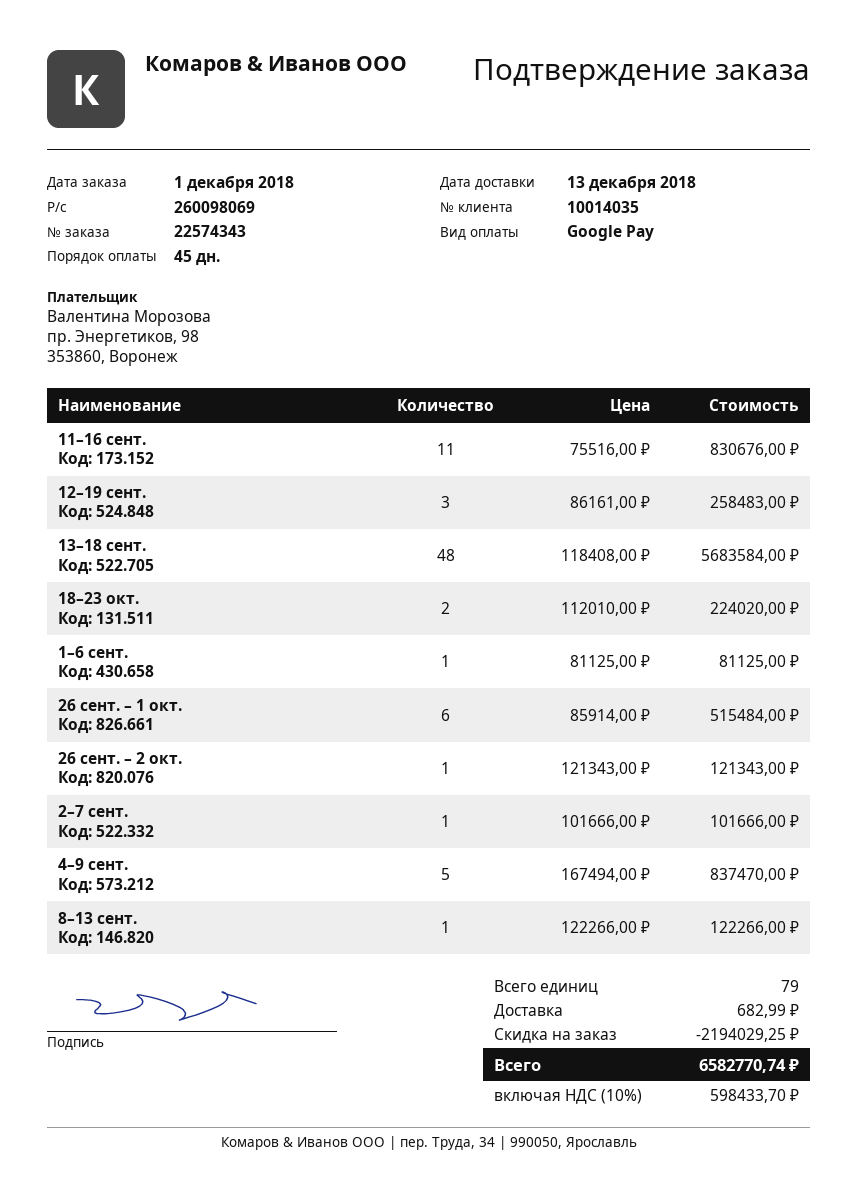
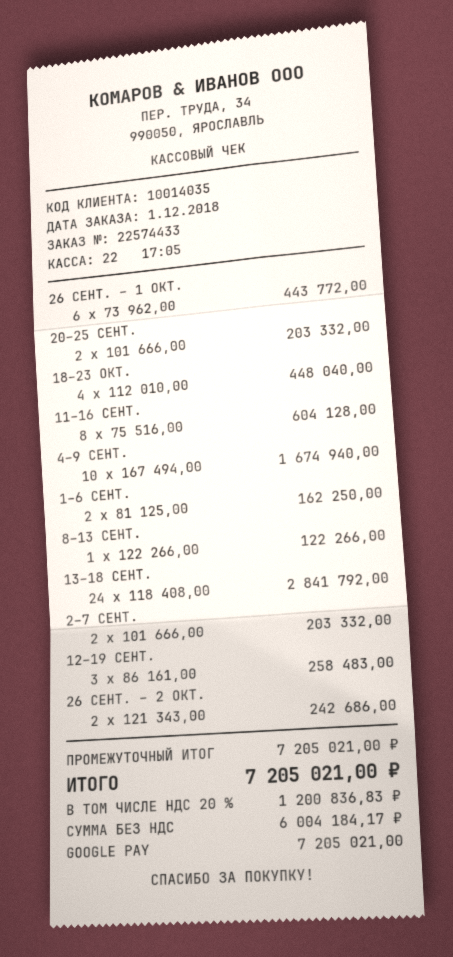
order number: 22574343 -> 22574433
11–16 сент.: 11 x 75516.00 = 830676.00 -> 8 x 75516.00 = 604128.00
13–18 сент.: 48 x 118408.00 = 5683584.00 -> 24 x 118408.00 = 2841792.00
18–23 окт.: 2 x 112010.00 = 224020.00 -> 4 x 112010.00 = 448040.00
1–6 сент.: 1 x 81125.00 = 81125.00 -> 2 x 81125.00 = 162250.00
26 сент. – 1 окт.: 6 x 85914.00 = 515484.00 -> 6 x 73962.00 = 443772.00
26 сент. – 2 окт.: 1 x 121343.00 = 121343.00 -> 2 x 121343.00 = 242686.00
2–7 сент.: 1 x 101666.00 = 101666.00 -> 2 x 101666.00 = 203332.00
4–9 сент.: 5 x 167494.00 = 837470.00 -> 10 x 167494.00 = 1674940.00
20–25 СЕНТ.: none -> 2 x 101666.00 = 203332.00
discount: 2194029.25 -> none
shipping: 682.99 -> none
tax: 10% = 598433.70 -> 20% = 1200836.83
total: 6582770.74 -> 7205021.00

